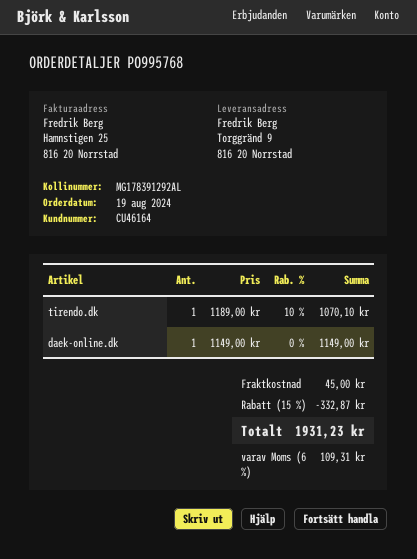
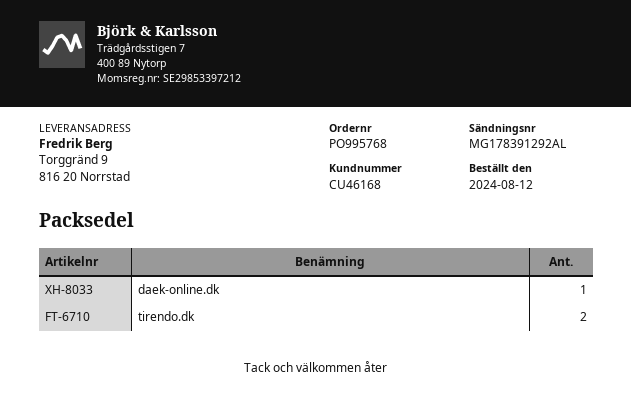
order date: 2024-08-19 -> 2024-08-12
customer number: CU46164 -> CU46168
tirendo.dk: 1 -> 2

